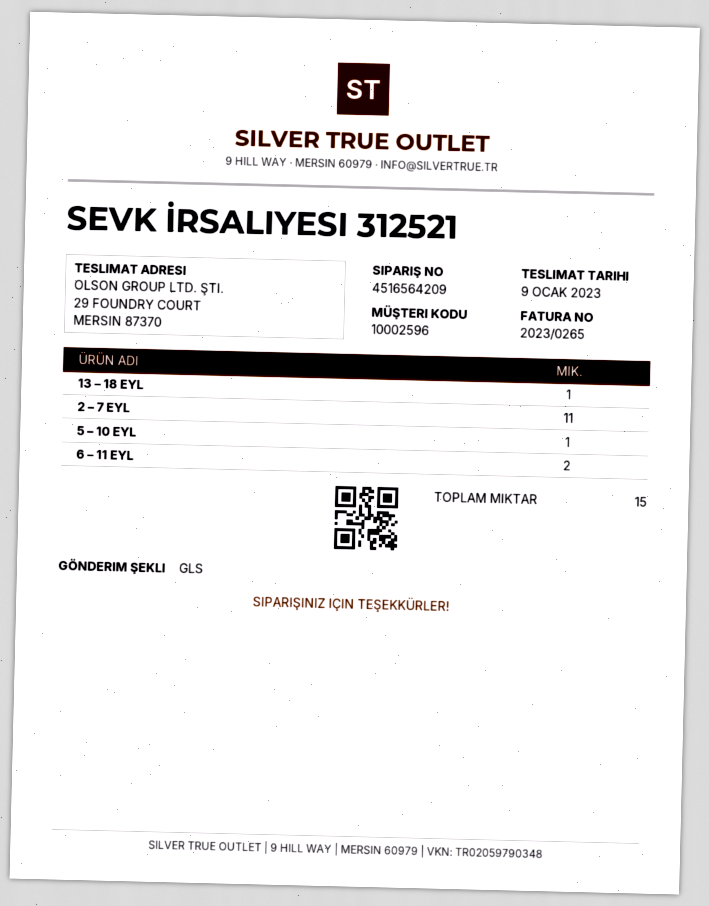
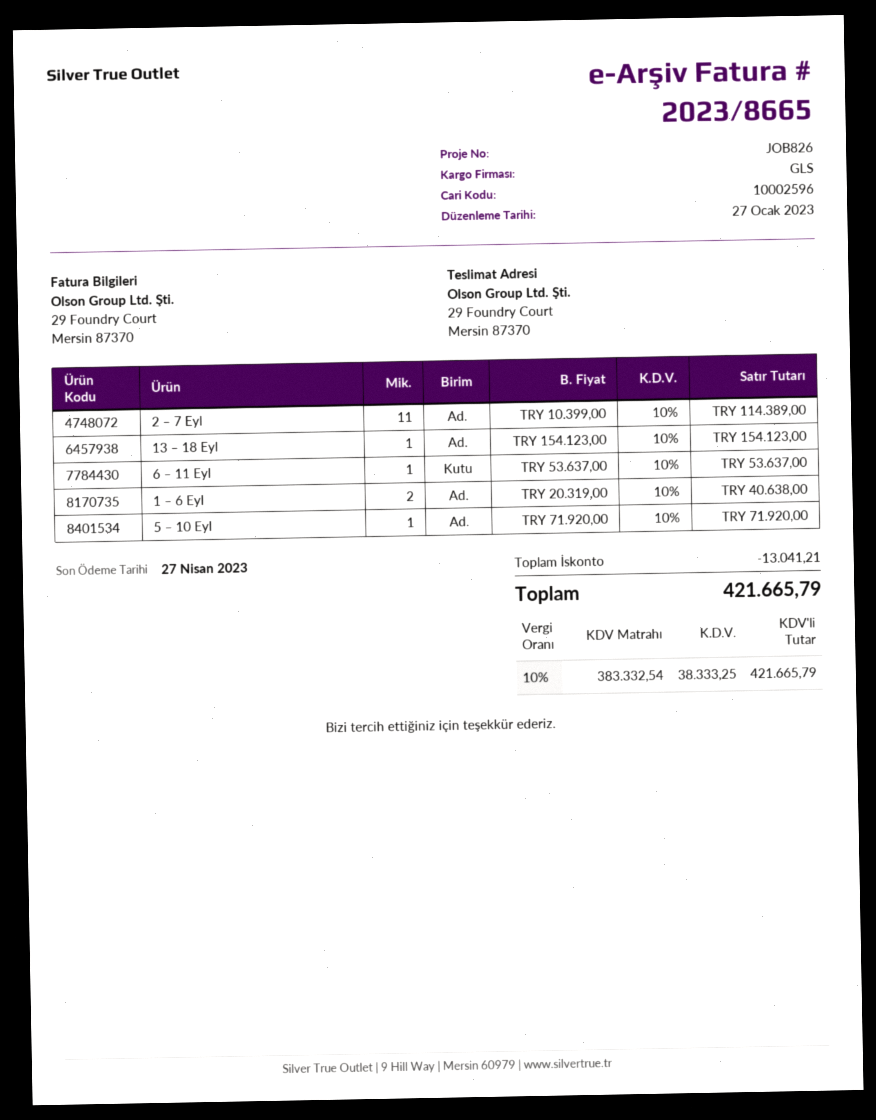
invoice number: 2023/0265 -> 2023/8665
6 – 11 EYL: 2 -> 1
1 – 6 Eyl: none -> 2

